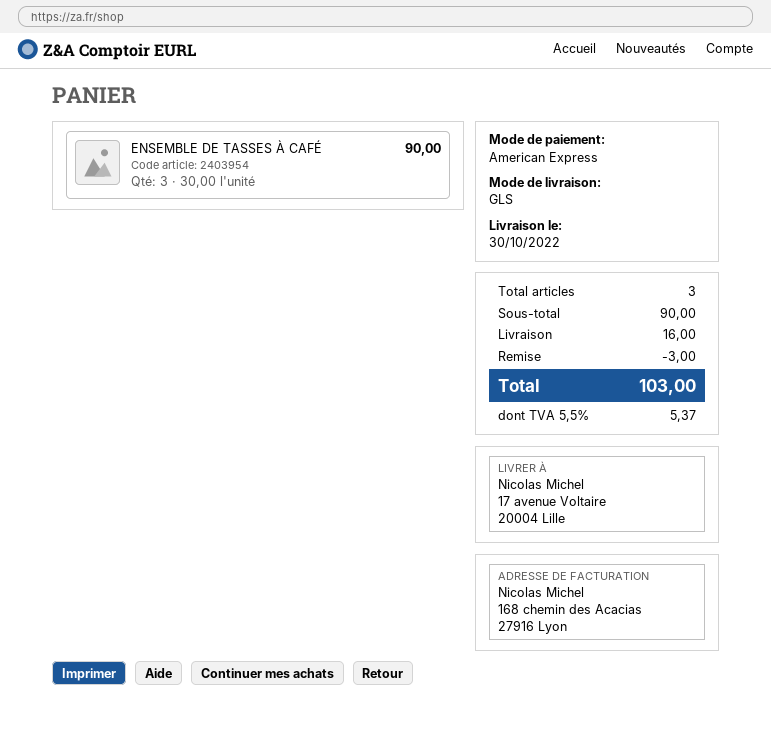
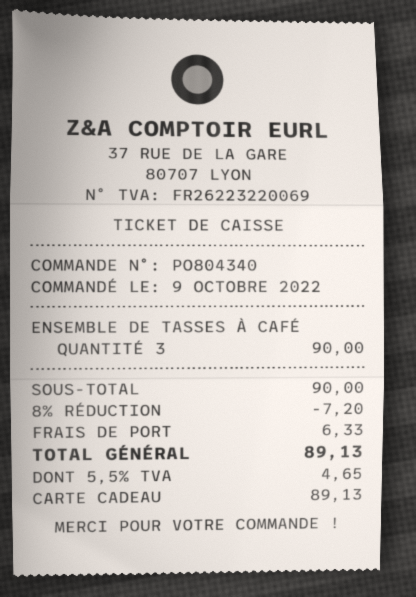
payment method: American Express -> gift card
discount: 3.00 -> 7.20
shipping: 16.00 -> 6.33
tax: 5.5% = 5.37 -> 5.5% = 4.65
total: 103.00 -> 89.13

